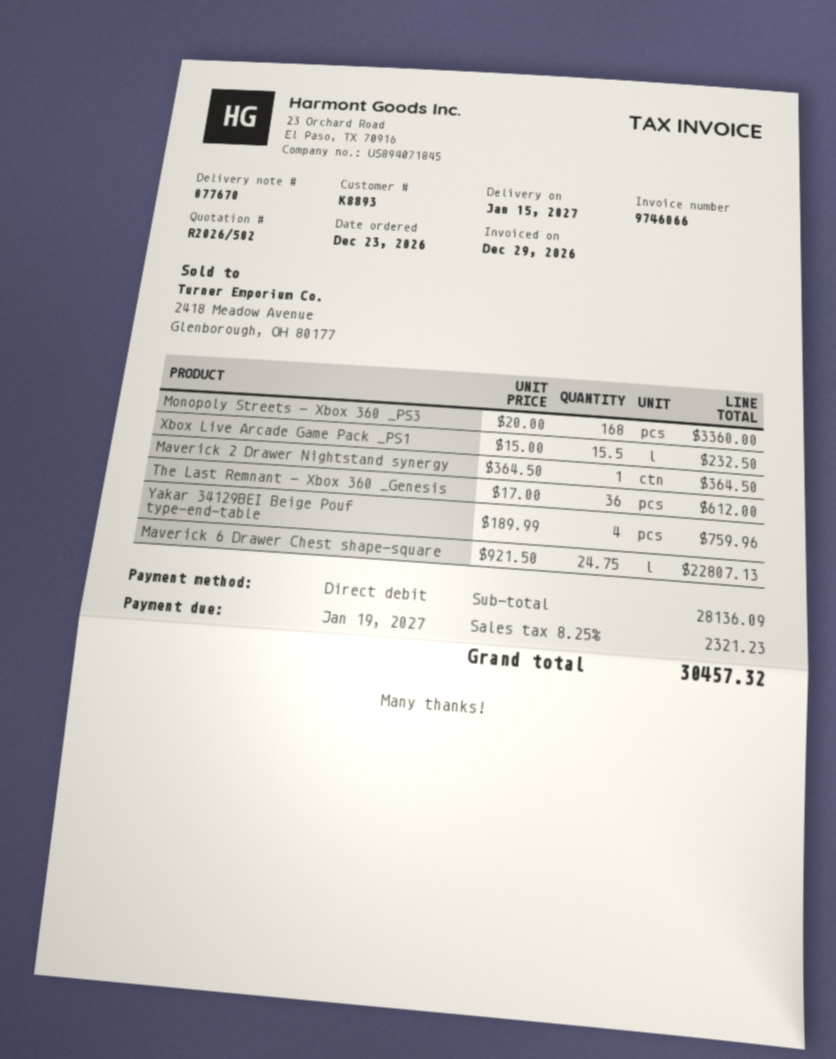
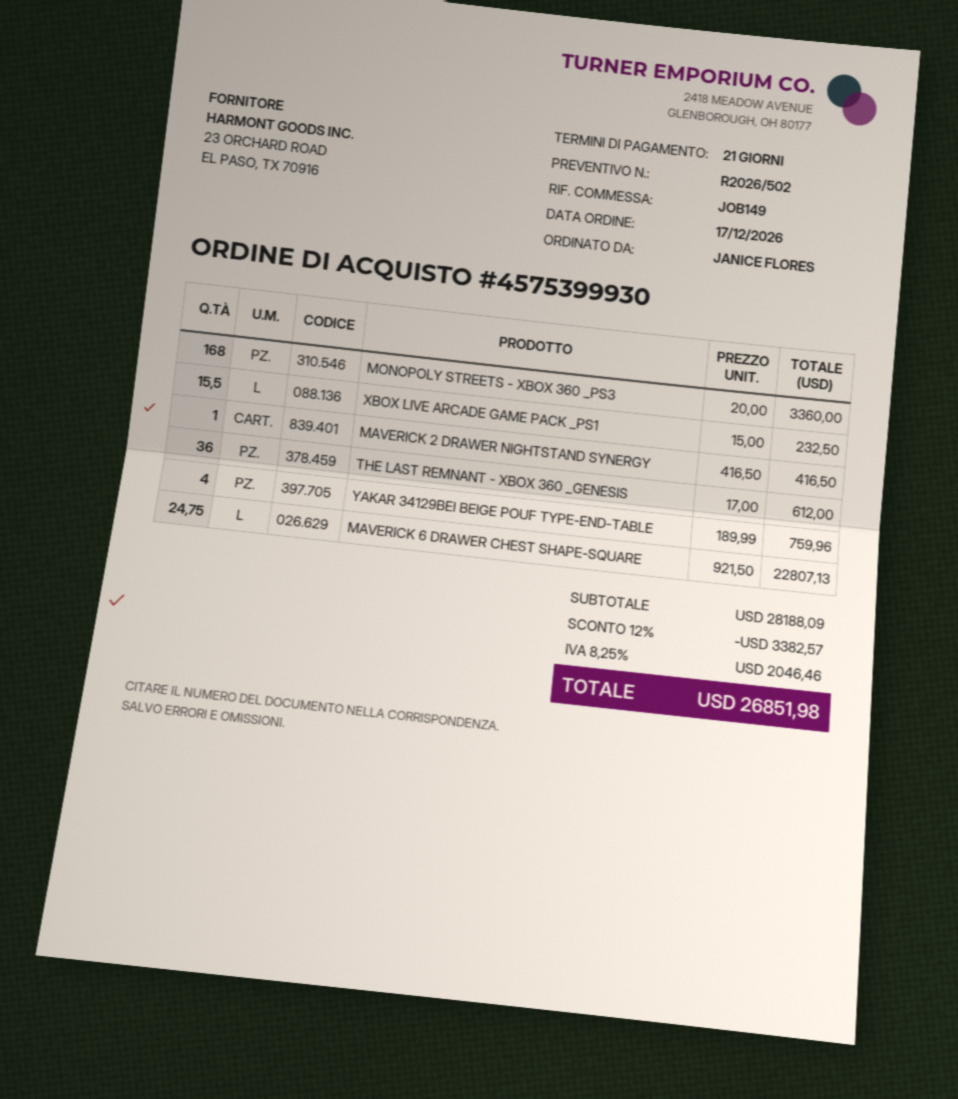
order date: 2026-12-23 -> 2026-12-17
Maverick 2 Drawer Nightstand synergy: 1 x 364.50 = 364.50 -> 1 x 416.50 = 416.50
subtotal: 28136.09 -> 28188.09
discount: none -> 12% = 3382.57
tax: 8.25% = 2321.23 -> 8.25% = 2046.46
total: 30457.32 -> 26851.98

